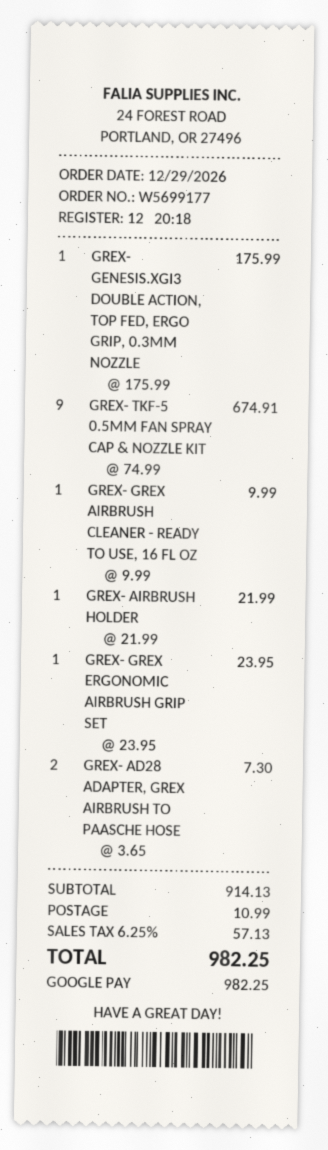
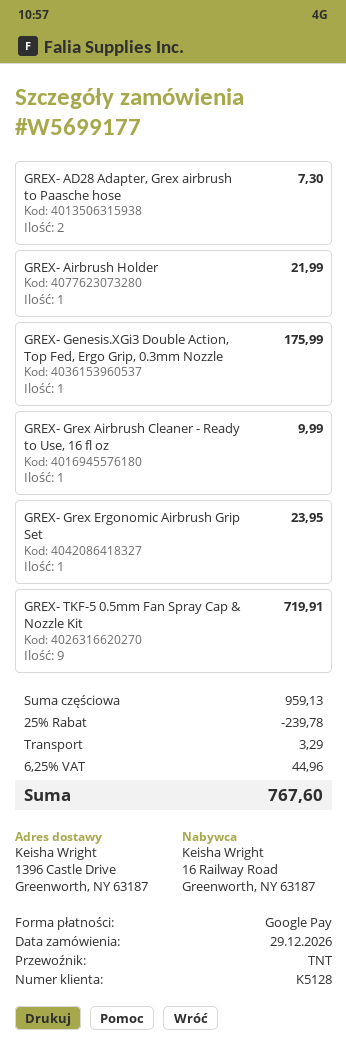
GREX- TKF-5 0.5MM FAN SPRAY CAP & NOZZLE KIT: 9 for 674.91 -> 9 for 719.91
subtotal: 914.13 -> 959.13
discount: none -> 25% = 239.78
shipping: 10.99 -> 3.29
tax: 6.25% = 57.13 -> 6.25% = 44.96
total: 982.25 -> 767.60

